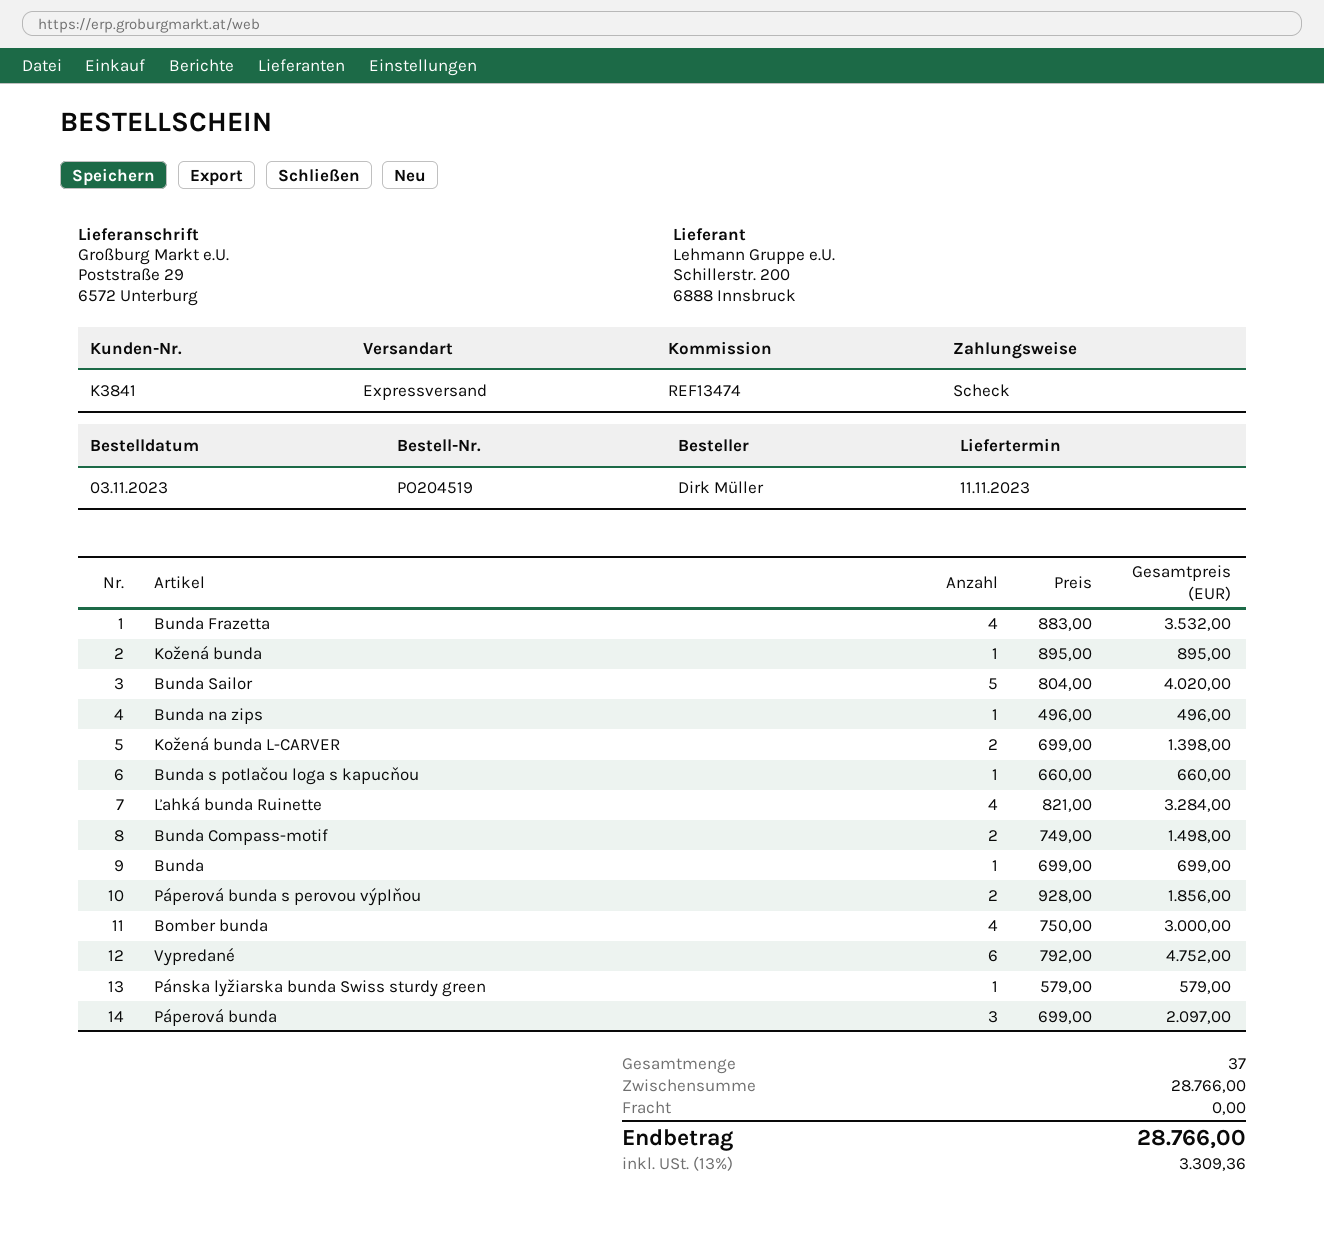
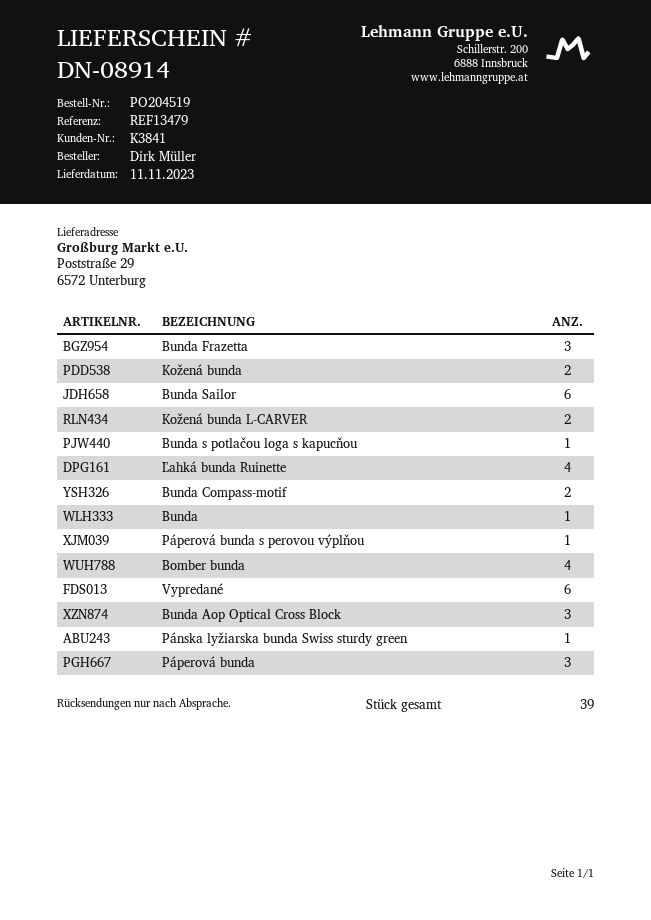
reference: REF13474 -> REF13479
Bunda Frazetta: 4 -> 3
Kožená bunda: 1 -> 2
Bunda Sailor: 5 -> 6
Bunda na zips: 1 -> none
Páperová bunda s perovou výplňou: 2 -> 1
Bunda Aop Optical Cross Block: none -> 3
total quantity: 37 -> 39

